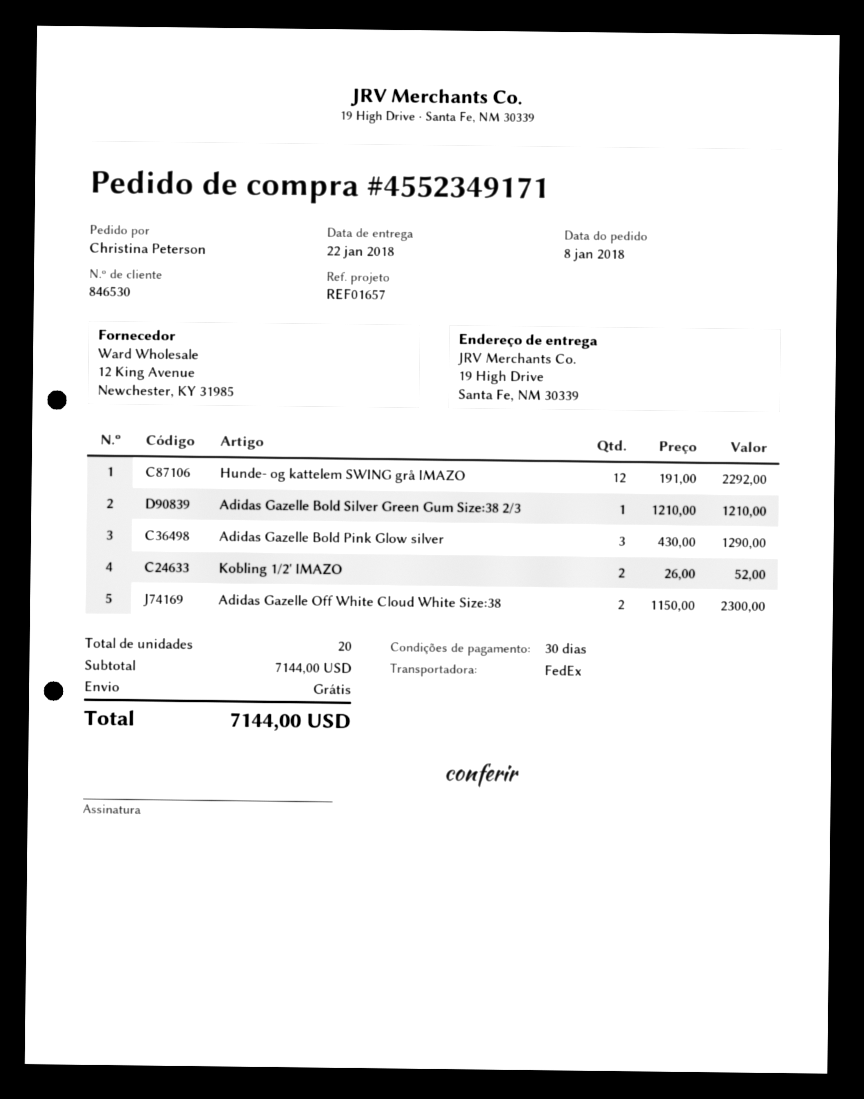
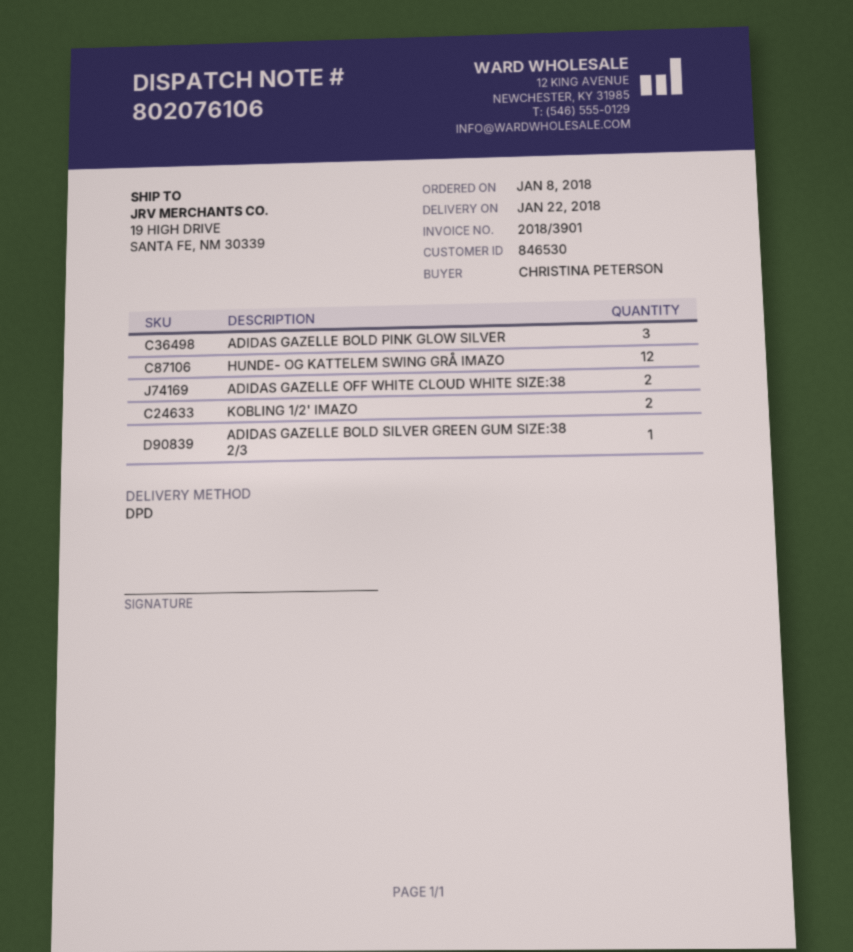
shipping method: FedEx -> DPD

